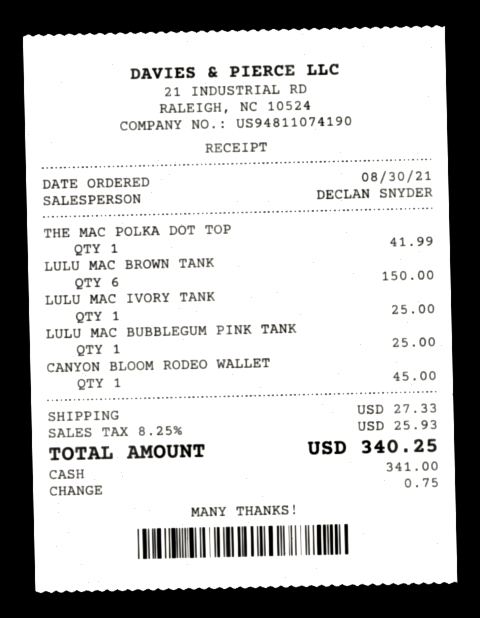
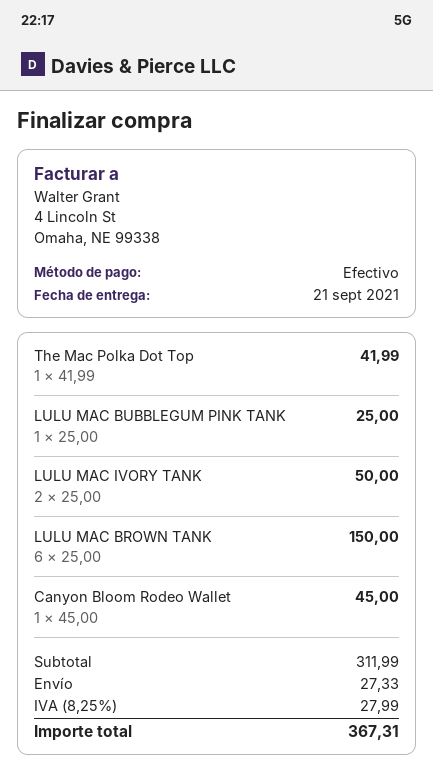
LULU MAC IVORY TANK: 1 for 25.00 -> 2 for 50.00
tax: 8.25% = 25.93 -> 8.25% = 27.99
total: 340.25 -> 367.31

